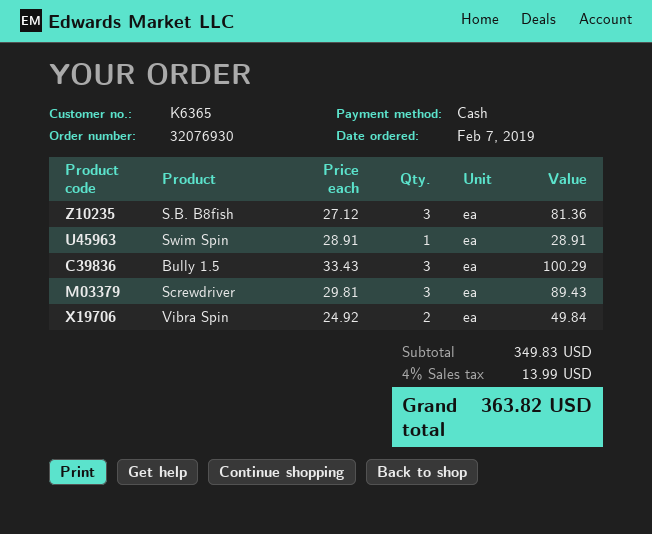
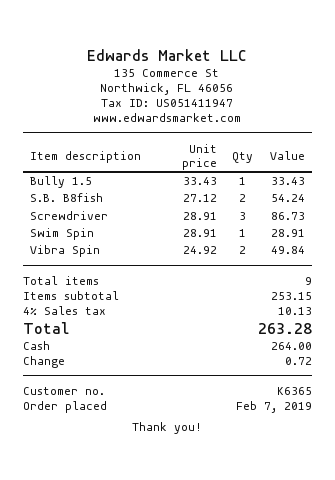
S.B. B8fish: 3 x 27.12 = 81.36 -> 2 x 27.12 = 54.24
Bully 1.5: 3 x 33.43 = 100.29 -> 1 x 33.43 = 33.43
Screwdriver: 3 x 29.81 = 89.43 -> 3 x 28.91 = 86.73
subtotal: 349.83 -> 253.15
tax: 4% = 13.99 -> 4% = 10.13
total: 363.82 -> 263.28

